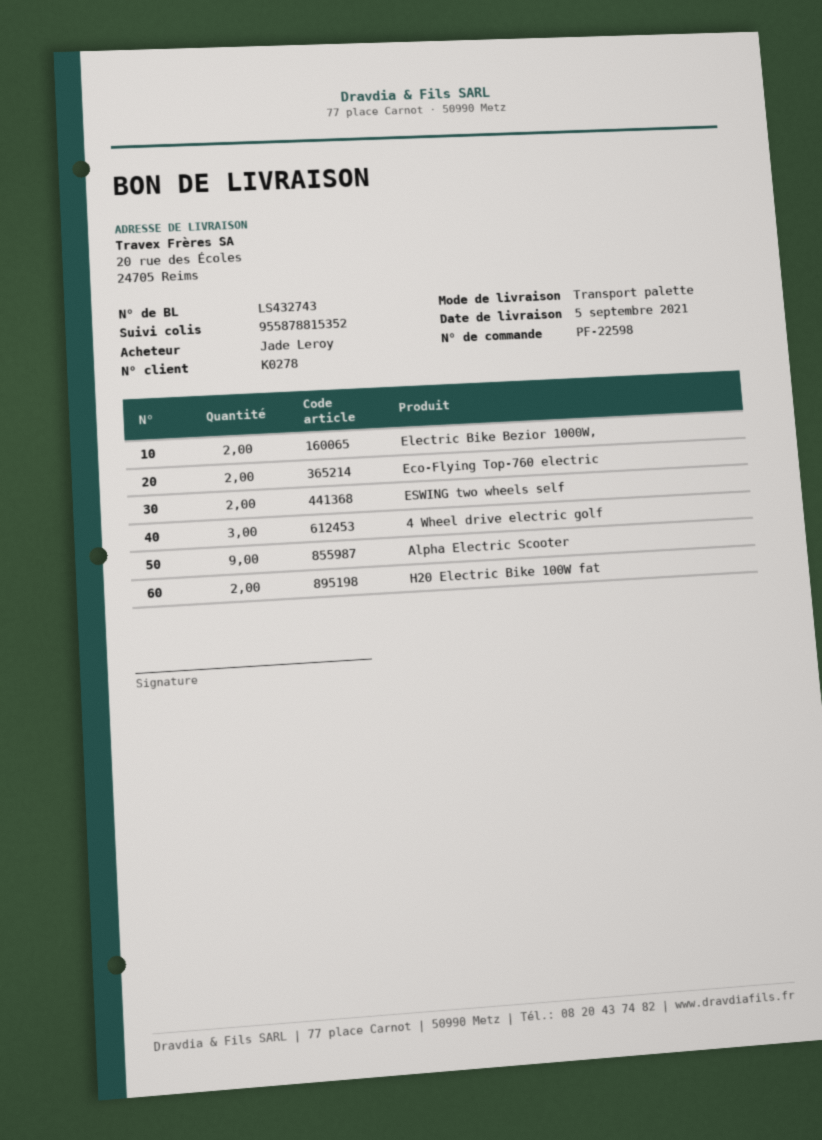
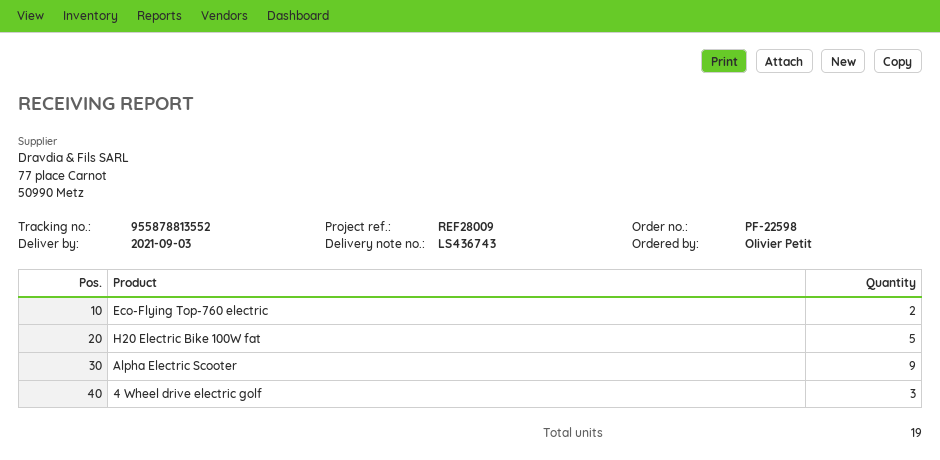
delivery note number: LS432743 -> LS436743
delivery date: 2021-09-05 -> 2021-09-03
ordered by: Jade Leroy -> Olivier Petit
tracking number: 955878815352 -> 955878813552
Electric Bike Bezior 1000W,: 2 -> none
ESWING two wheels self: 2 -> none
H20 Electric Bike 100W fat: 2 -> 5

